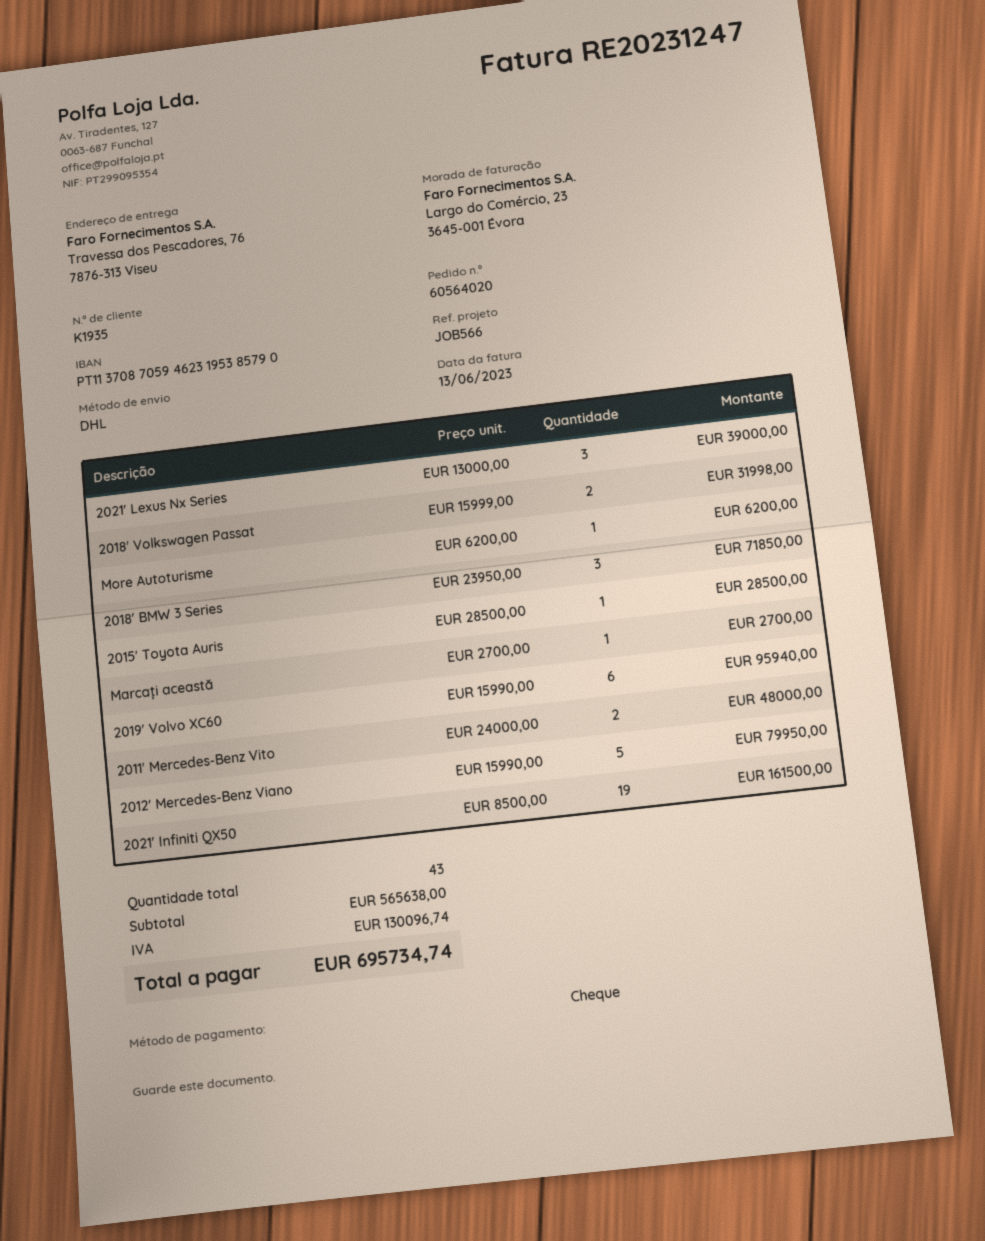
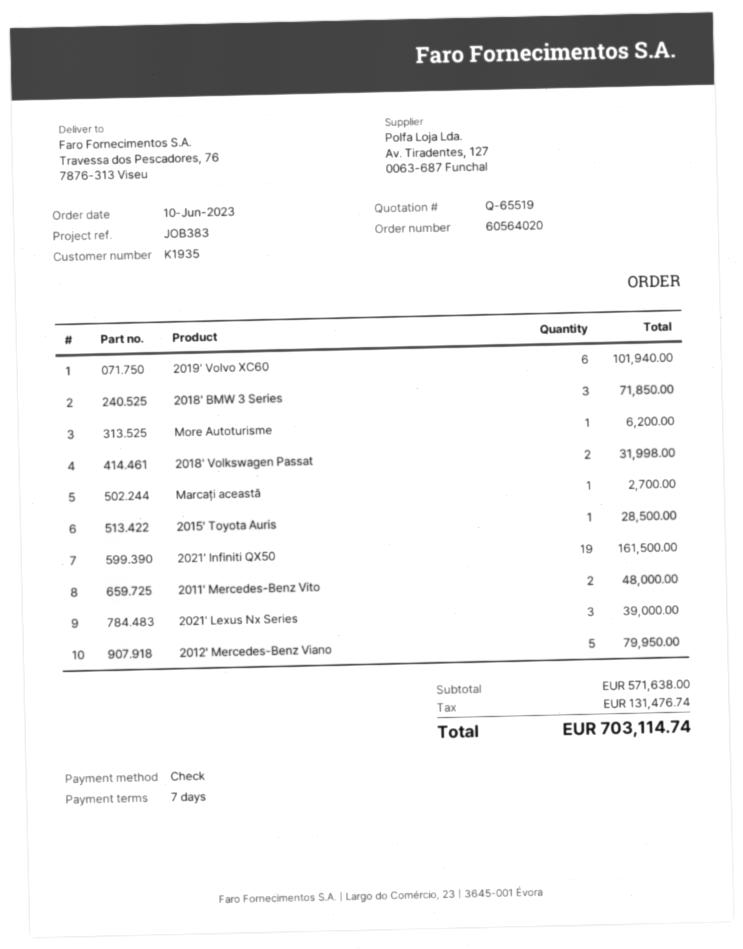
reference: JOB566 -> JOB383
2019' Volvo XC60: 6 for 95940.00 -> 6 for 101940.00
subtotal: 565638.00 -> 571638.00
tax: 130096.74 -> 131476.74
total: 695734.74 -> 703114.74

